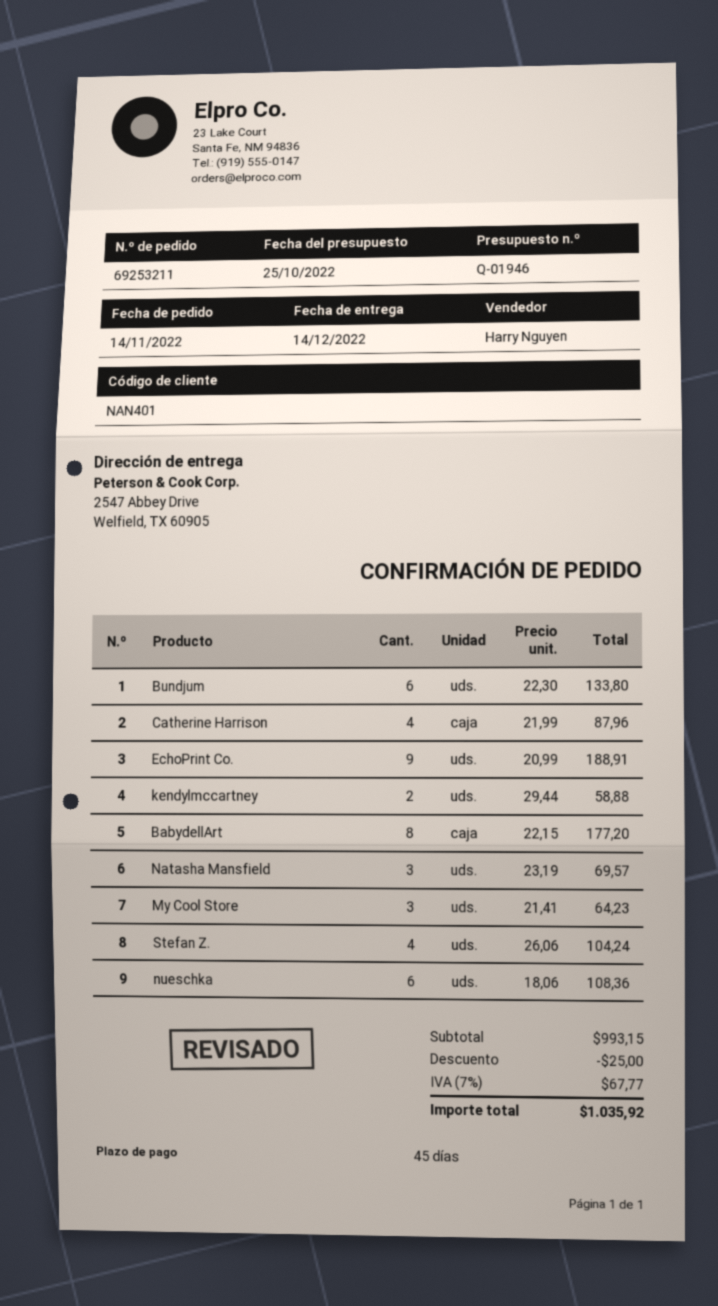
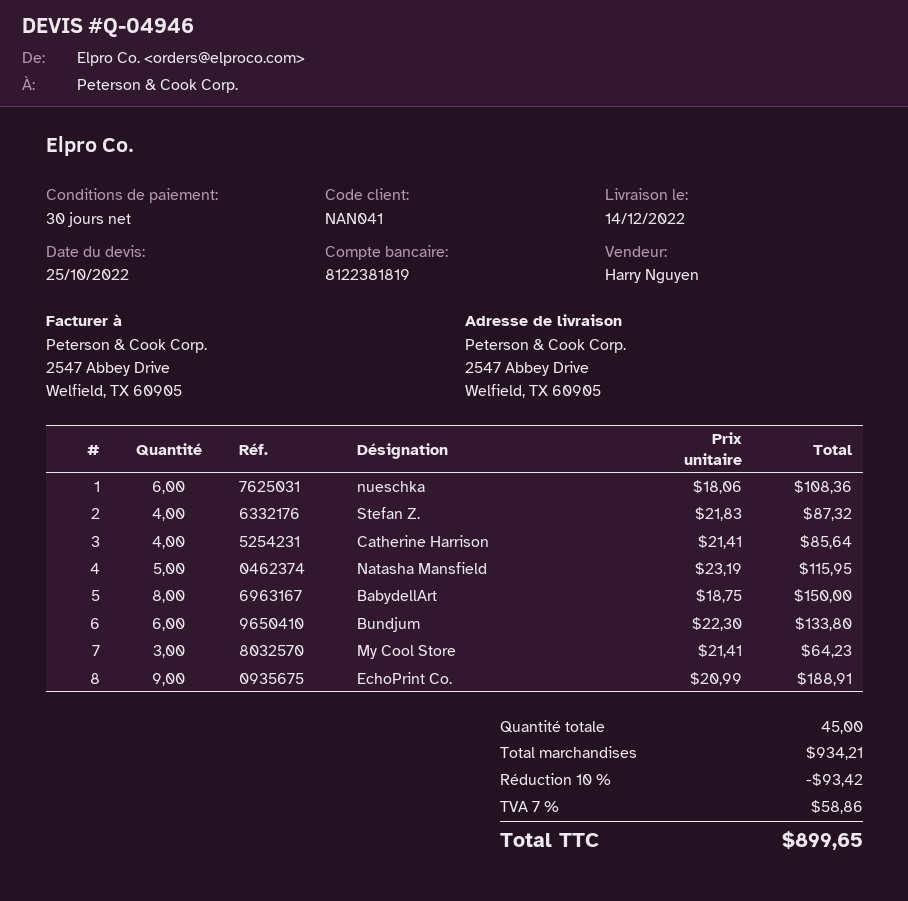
quote number: Q-01946 -> Q-04946
payment terms: 45 days -> 30 days
customer number: NAN401 -> NAN041
Catherine Harrison: 4 x 21.99 = 87.96 -> 4 x 21.41 = 85.64
kendylmccartney: 2 x 29.44 = 58.88 -> none
BabydellArt: 8 x 22.15 = 177.20 -> 8 x 18.75 = 150.00
Natasha Mansfield: 3 x 23.19 = 69.57 -> 5 x 23.19 = 115.95
Stefan Z.: 4 x 26.06 = 104.24 -> 4 x 21.83 = 87.32
subtotal: 993.15 -> 934.21
discount: 25.00 -> 93.42
tax: 7% = 67.77 -> 7% = 58.86
total: 1035.92 -> 899.65

